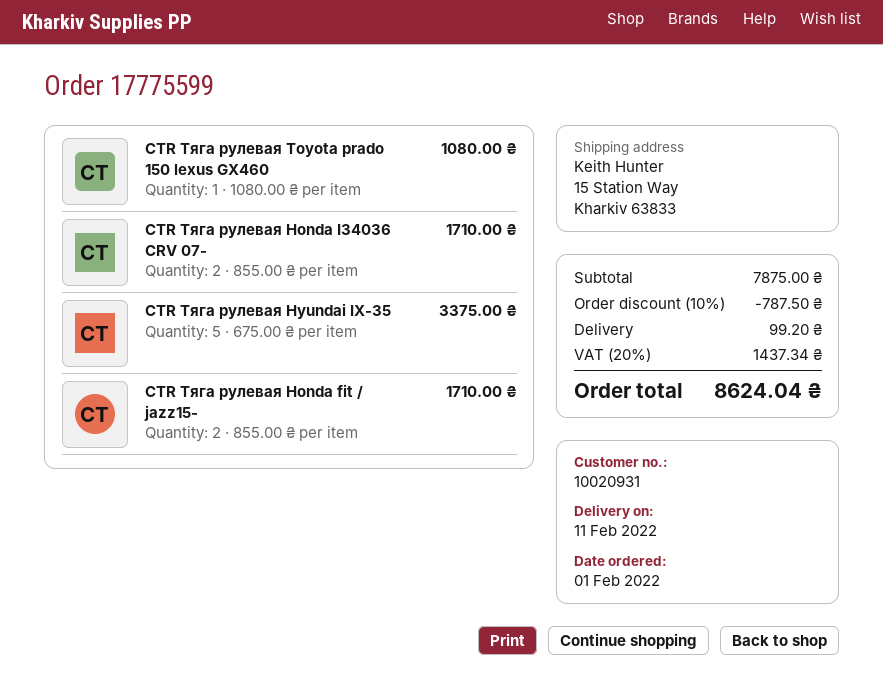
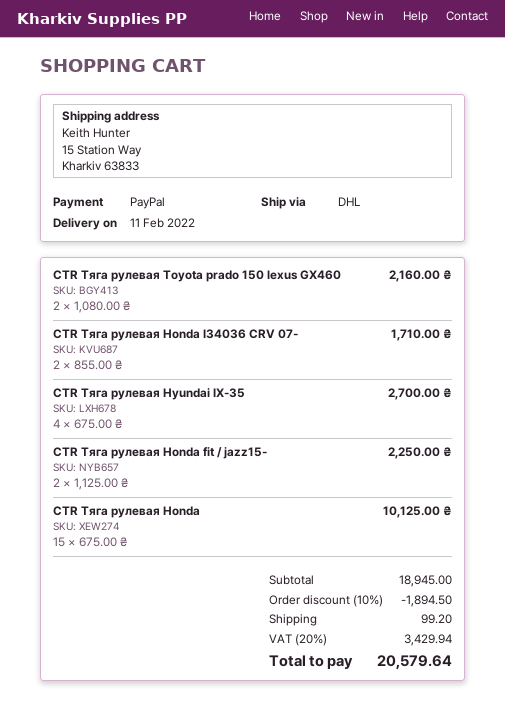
CTR Тяга рулевая Toyota prado 150 lexus GX460: 1 x 1080.00 = 1080.00 -> 2 x 1080.00 = 2160.00
CTR Тяга рулевая Hyundai IX-35: 5 x 675.00 = 3375.00 -> 4 x 675.00 = 2700.00
CTR Тяга рулевая Honda fit / jazz15-: 2 x 855.00 = 1710.00 -> 2 x 1125.00 = 2250.00
CTR Тяга рулевая Honda: none -> 15 x 675.00 = 10125.00
subtotal: 7875.00 -> 18945.00
discount: 10% = 787.50 -> 10% = 1894.50
tax: 20% = 1437.34 -> 20% = 3429.94
total: 8624.04 -> 20579.64

